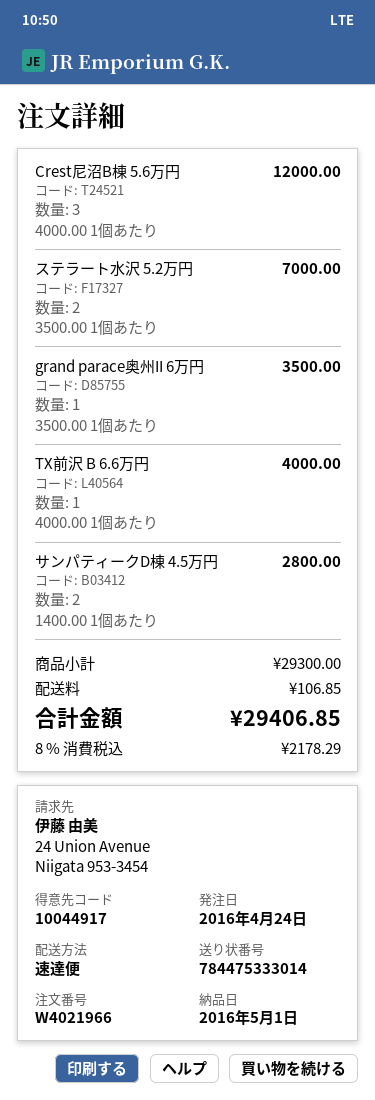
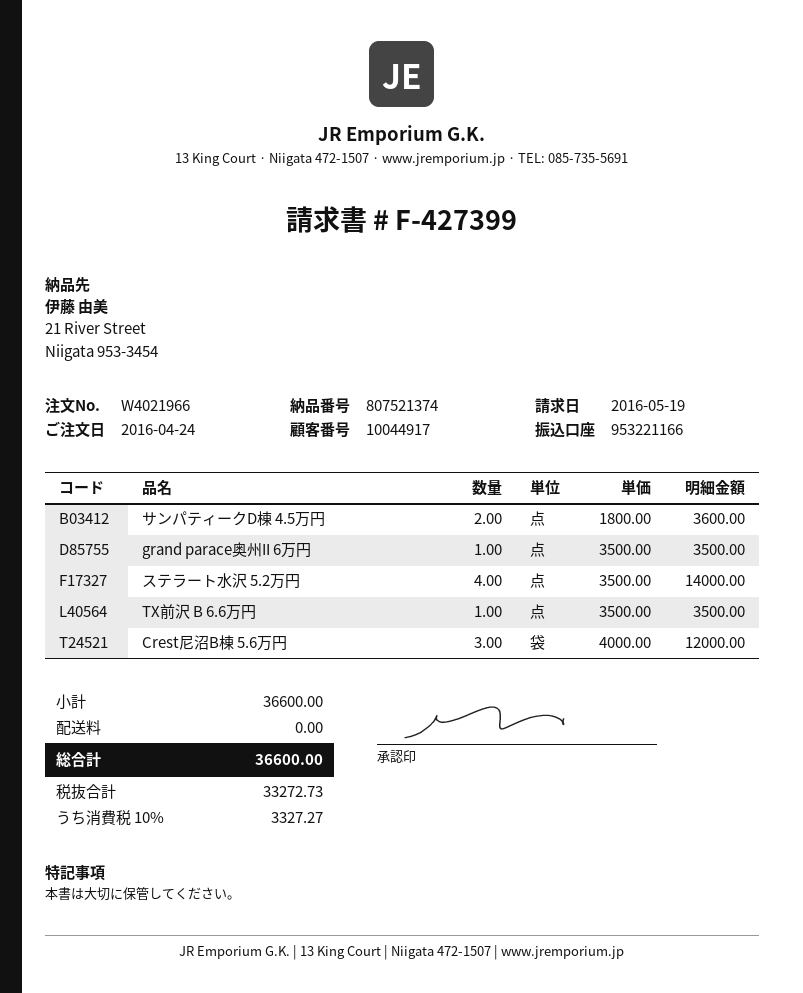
ステラート水沢 5.2万円: 2 x 3500.00 = 7000.00 -> 4 x 3500.00 = 14000.00
TX前沢 B 6.6万円: 1 x 4000.00 = 4000.00 -> 1 x 3500.00 = 3500.00
サンパティークD棟 4.5万円: 2 x 1400.00 = 2800.00 -> 2 x 1800.00 = 3600.00
subtotal: 29300.00 -> 36600.00
shipping: 106.85 -> 0.00
tax: 8% = 2178.29 -> 10% = 3327.27
total: 29406.85 -> 36600.00

